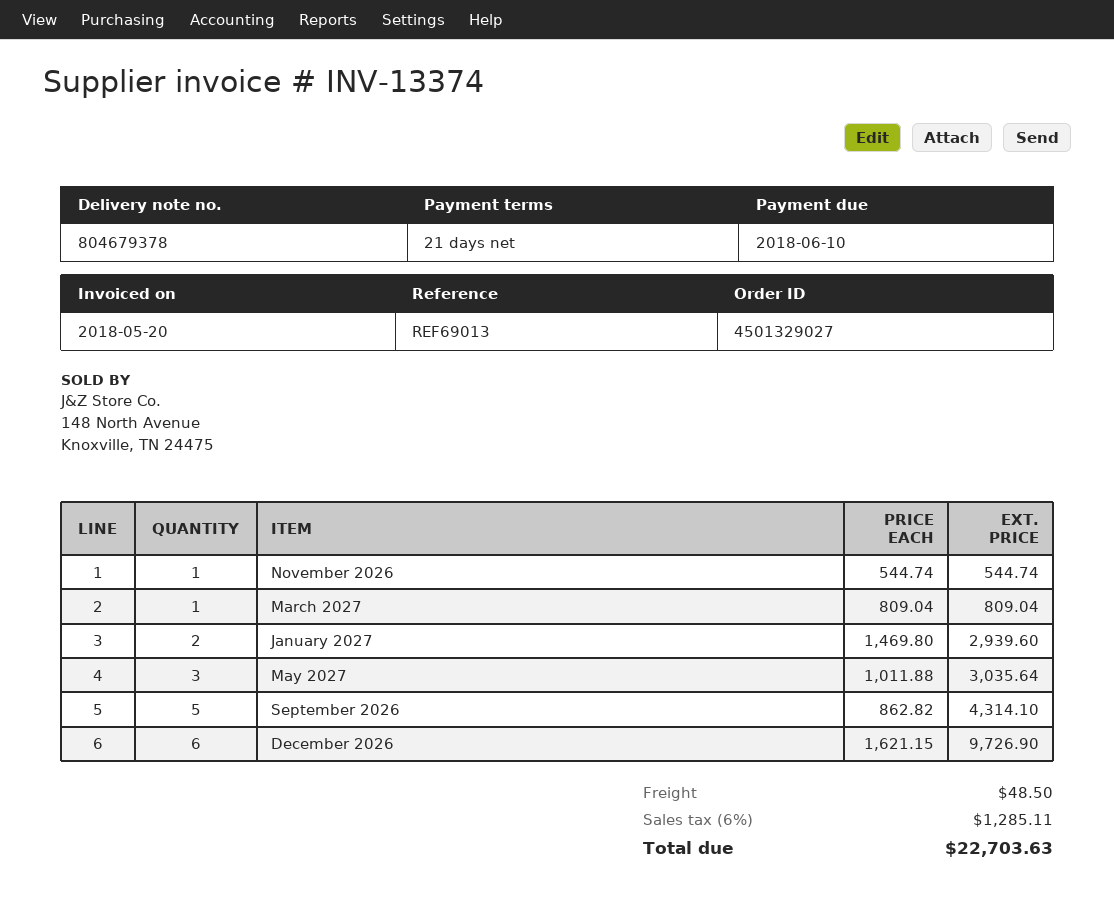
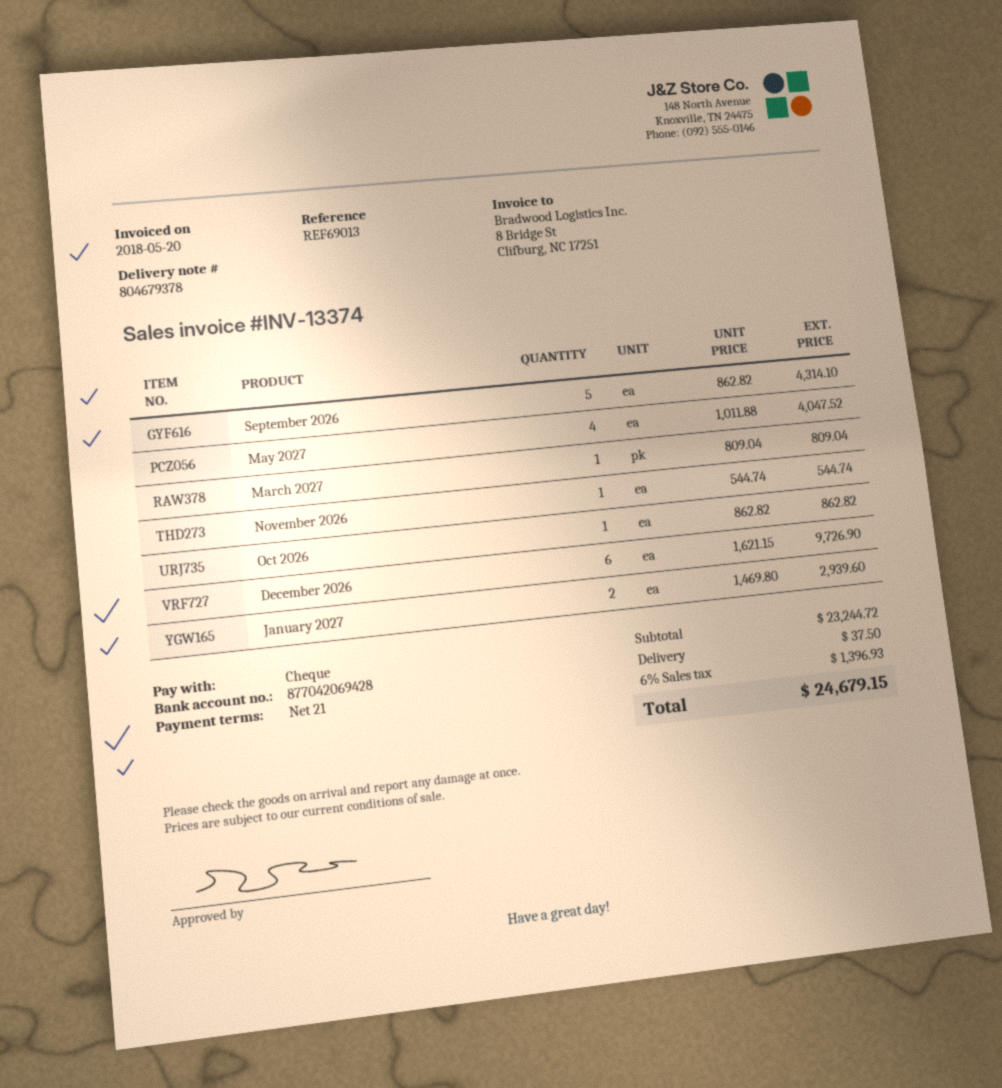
May 2027: 3 x 1011.88 = 3035.64 -> 4 x 1011.88 = 4047.52
Oct 2026: none -> 1 x 862.82 = 862.82
shipping: 48.50 -> 37.50
tax: 6% = 1285.11 -> 6% = 1396.93
total: 22703.63 -> 24679.15

